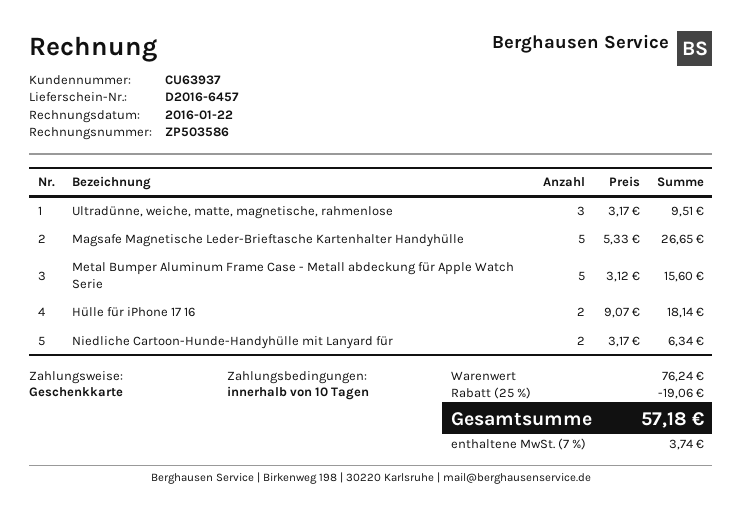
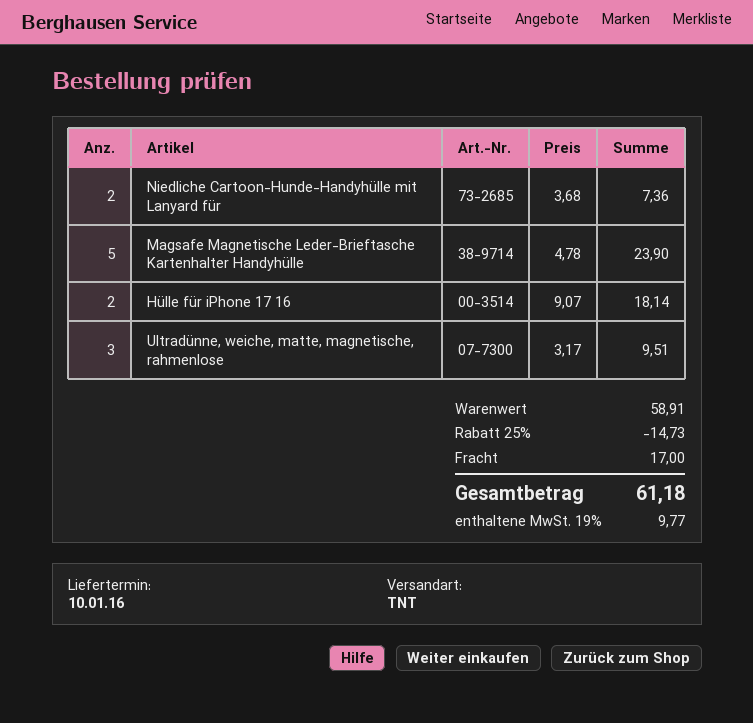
Magsafe Magnetische Leder-Brieftasche Kartenhalter Handyhülle: 5 x 5.33 = 26.65 -> 5 x 4.78 = 23.90
Metal Bumper Aluminum Frame Case - Metall abdeckung für Apple Watch Serie: 5 x 3.12 = 15.60 -> none
Niedliche Cartoon-Hunde-Handyhülle mit Lanyard für: 2 x 3.17 = 6.34 -> 2 x 3.68 = 7.36
subtotal: 76.24 -> 58.91
discount: 25% = 19.06 -> 25% = 14.73
shipping: none -> 17.00
tax: 7% = 3.74 -> 19% = 9.77
total: 57.18 -> 61.18

